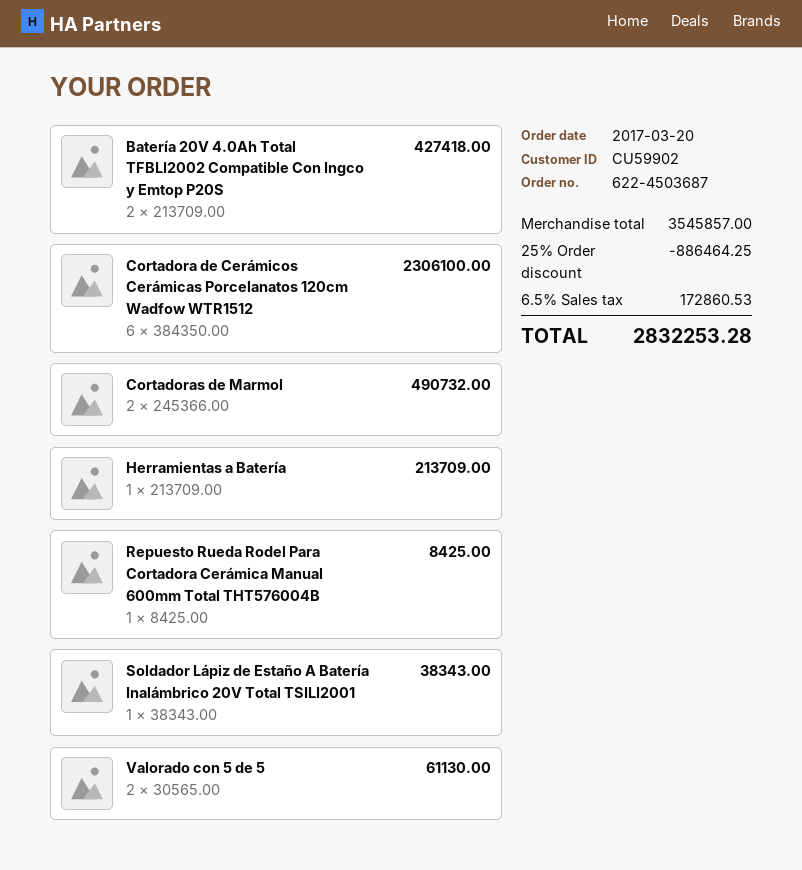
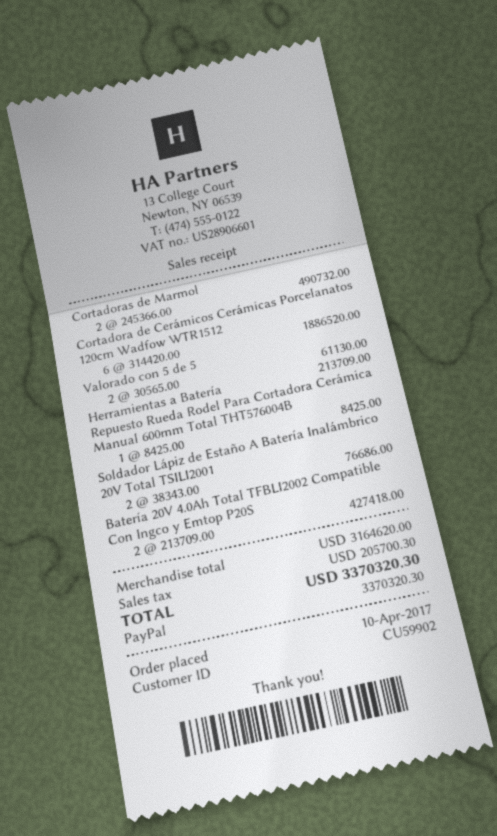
order date: 2017-03-20 -> 2017-04-10
Cortadora de Cerámicos Cerámicas Porcelanatos 120cm Wadfow WTR1512: 6 x 384350.00 = 2306100.00 -> 6 x 314420.00 = 1886520.00
Soldador Lápiz de Estaño A Batería Inalámbrico 20V Total TSILI2001: 1 x 38343.00 = 38343.00 -> 2 x 38343.00 = 76686.00
subtotal: 3545857.00 -> 3164620.00
discount: 25% = 886464.25 -> none
tax: 172860.53 -> 205700.30
total: 2832253.28 -> 3370320.30

